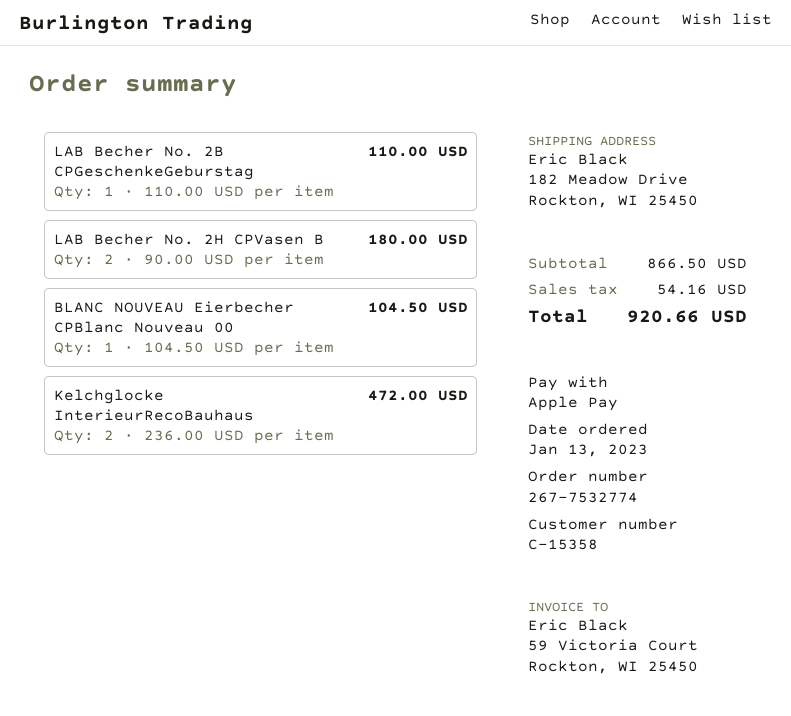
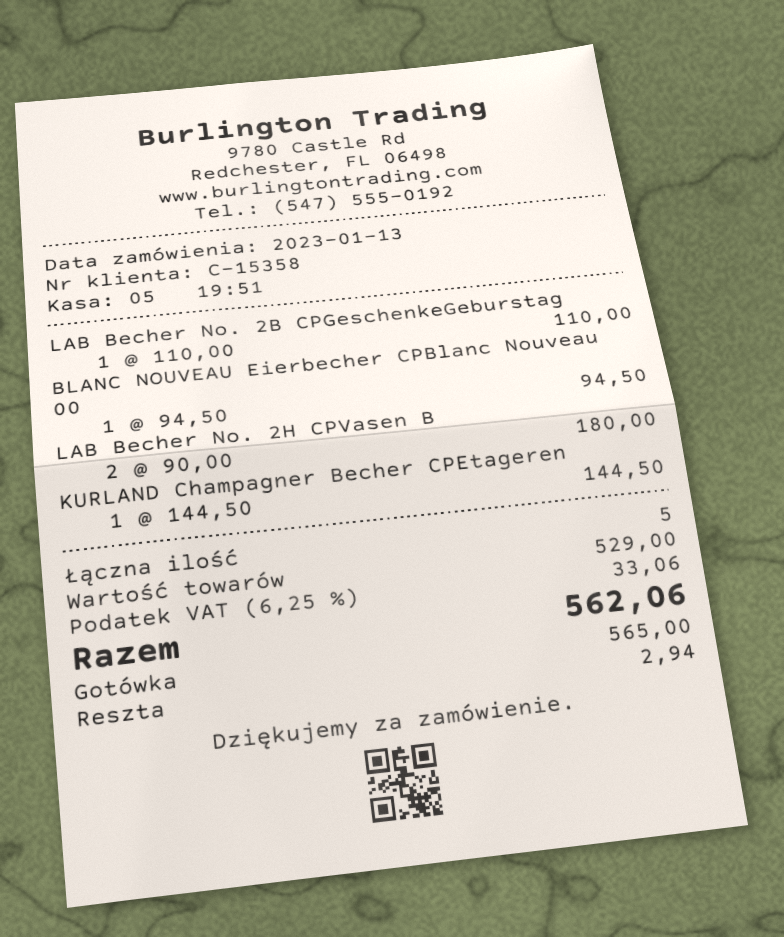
payment method: Apple Pay -> cash
BLANC NOUVEAU Eierbecher CPBlanc Nouveau 00: 1 x 104.50 = 104.50 -> 1 x 94.50 = 94.50
Kelchglocke InterieurRecoBauhaus: 2 x 236.00 = 472.00 -> none
KURLAND Champagner Becher CPEtageren: none -> 1 x 144.50 = 144.50
subtotal: 866.50 -> 529.00
tax: 54.16 -> 33.06
total: 920.66 -> 562.06

